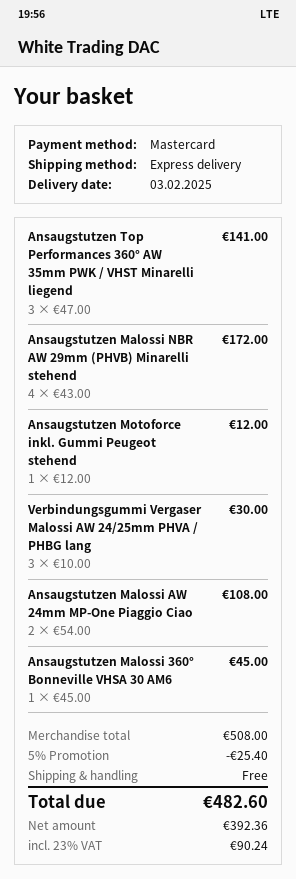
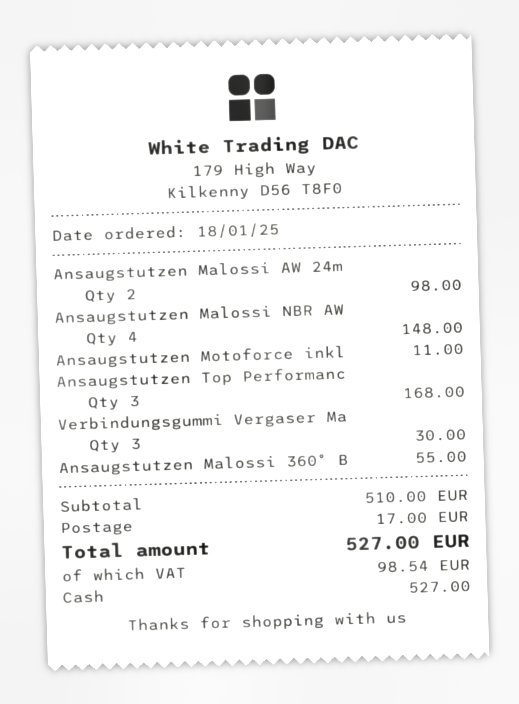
payment method: Mastercard -> cash
Ansaugstutzen Top Performances 360° AW 35mm PWK / VHST Minarelli liegend: 3 for 141.00 -> 3 for 168.00
Ansaugstutzen Malossi NBR AW 29mm (PHVB) Minarelli stehend: 4 for 172.00 -> 4 for 148.00
Ansaugstutzen Motoforce inkl. Gummi Peugeot stehend: 1 for 12.00 -> 1 for 11.00
Ansaugstutzen Malossi AW 24mm MP-One Piaggio Ciao: 2 for 108.00 -> 2 for 98.00
Ansaugstutzen Malossi 360° Bonneville VHSA 30 AM6: 1 for 45.00 -> 1 for 55.00
subtotal: 508.00 -> 510.00
discount: 5% = 25.40 -> none
shipping: 0.00 -> 17.00
tax: 90.24 -> 98.54
total: 482.60 -> 527.00

